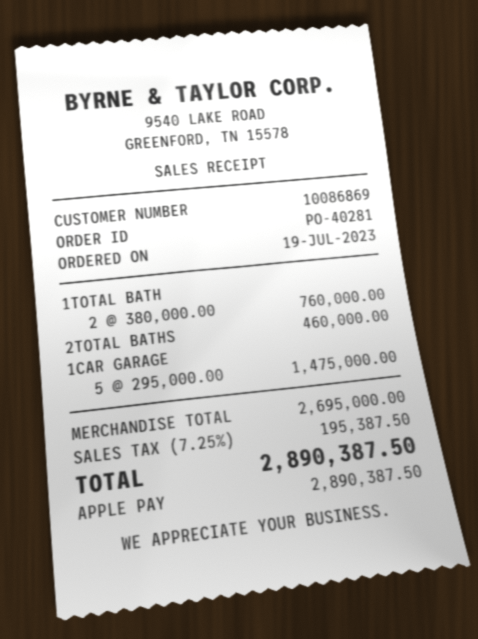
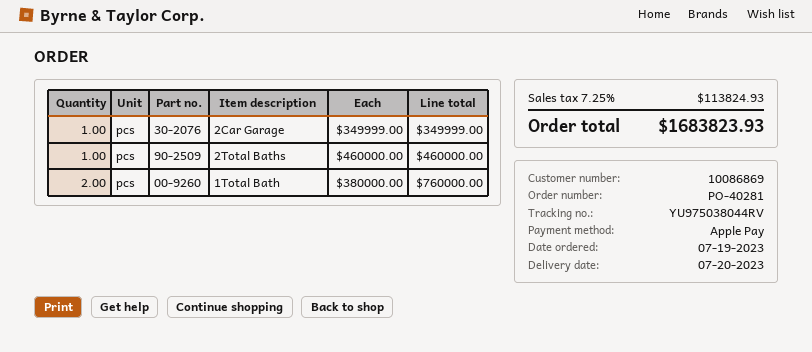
1CAR GARAGE: 5 x 295000.00 = 1475000.00 -> none
2Car Garage: none -> 1 x 349999.00 = 349999.00
tax: 7.25% = 195387.50 -> 7.25% = 113824.93
total: 2890387.50 -> 1683823.93

